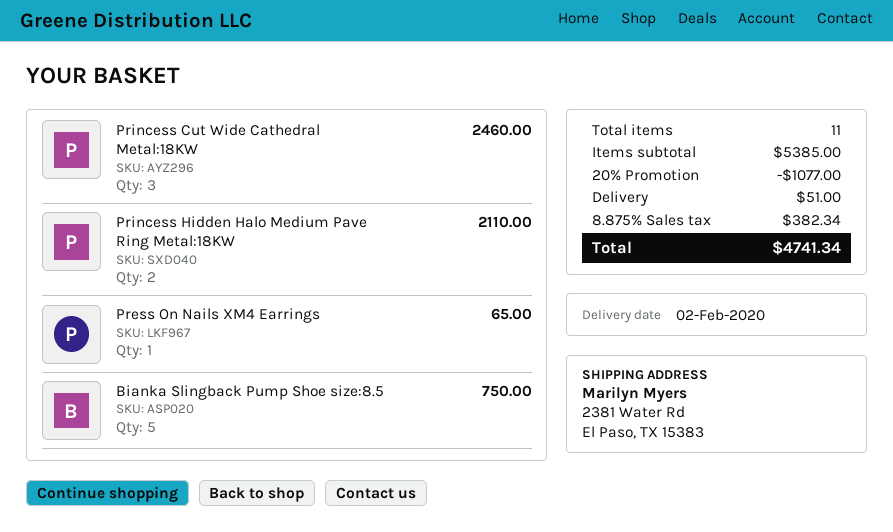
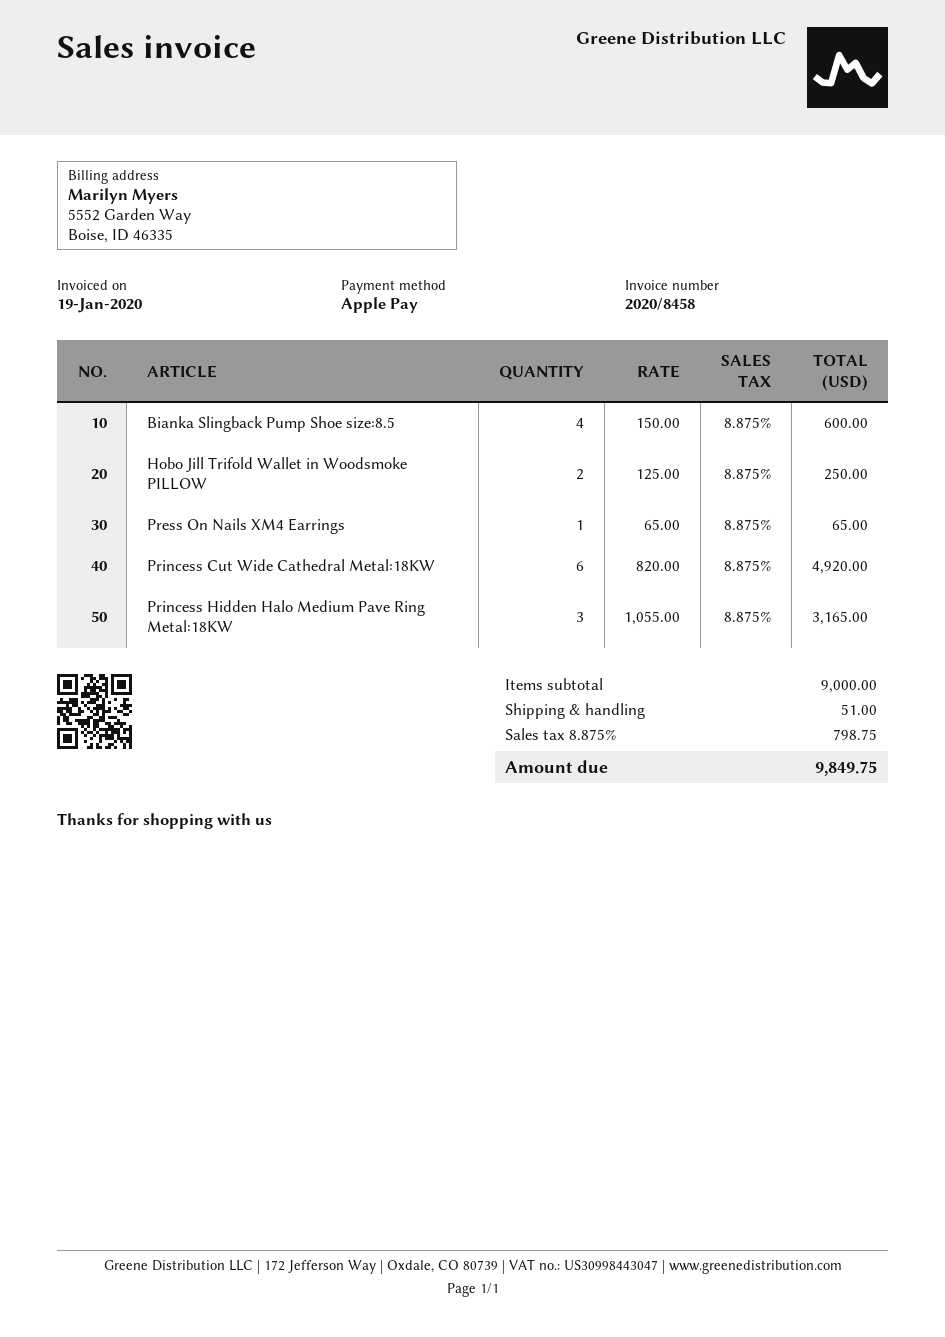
Princess Cut Wide Cathedral Metal:18KW: 3 for 2460.00 -> 6 for 4920.00
Princess Hidden Halo Medium Pave Ring Metal:18KW: 2 for 2110.00 -> 3 for 3165.00
Bianka Slingback Pump Shoe size:8.5: 5 for 750.00 -> 4 for 600.00
Hobo Jill Trifold Wallet in Woodsmoke PILLOW: none -> 2 for 250.00
subtotal: 5385.00 -> 9000.00
discount: 20% = 1077.00 -> none
tax: 8.875% = 382.34 -> 8.875% = 798.75
total: 4741.34 -> 9849.75

